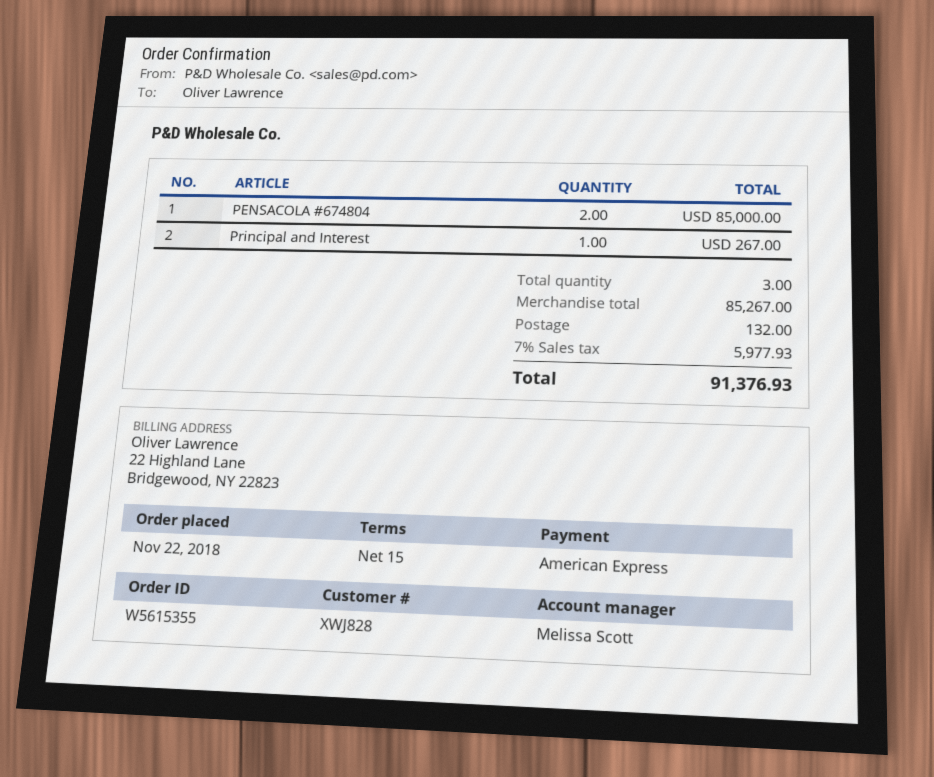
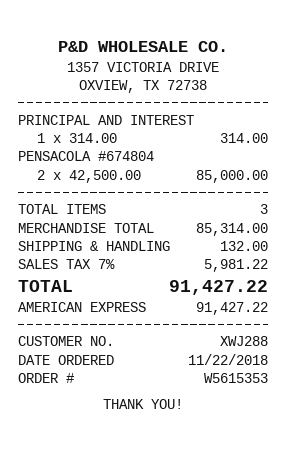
order number: W5615355 -> W5615353
customer number: XWJ828 -> XWJ288
Principal and Interest: 1 for 267.00 -> 1 for 314.00
subtotal: 85267.00 -> 85314.00
tax: 7% = 5977.93 -> 7% = 5981.22
total: 91376.93 -> 91427.22

